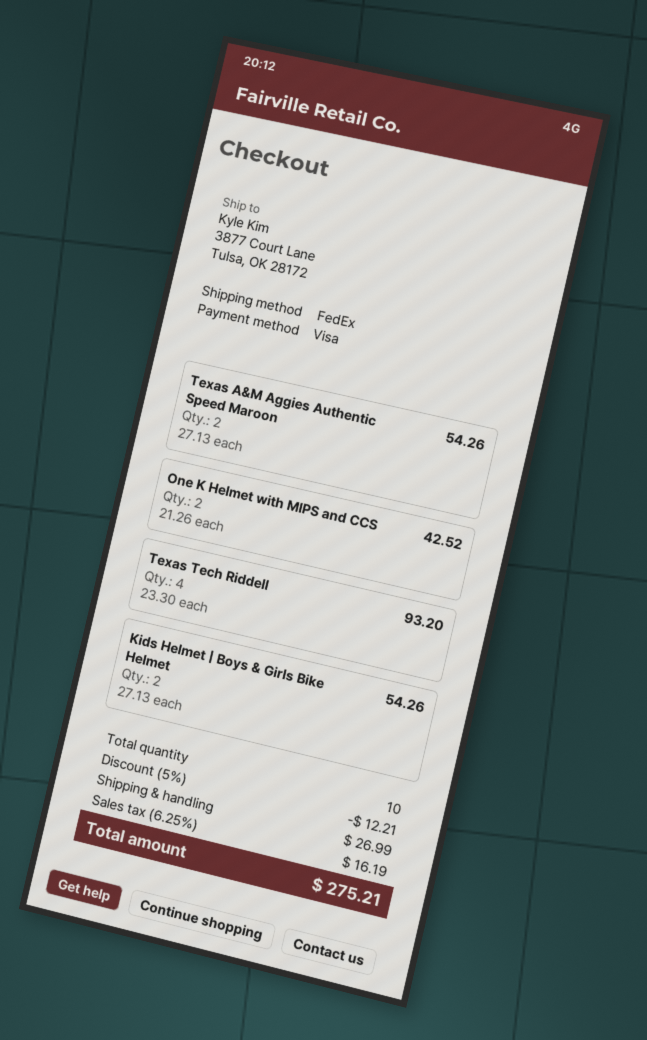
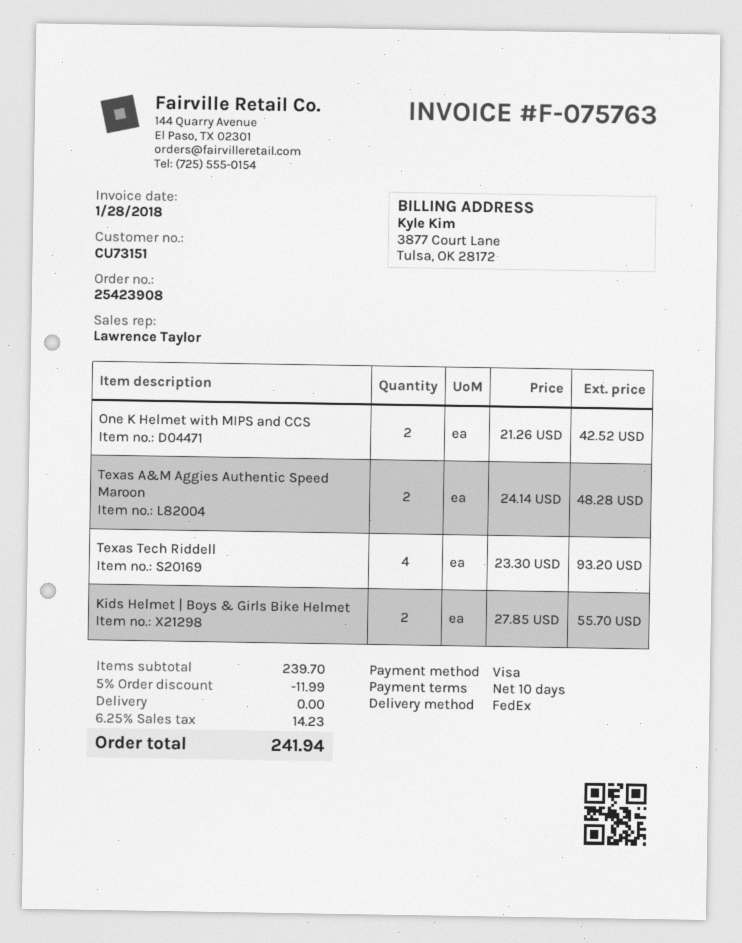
Texas A&M Aggies Authentic Speed Maroon: 2 x 27.13 = 54.26 -> 2 x 24.14 = 48.28
Kids Helmet | Boys & Girls Bike Helmet: 2 x 27.13 = 54.26 -> 2 x 27.85 = 55.70
discount: 5% = 12.21 -> 5% = 11.99
shipping: 26.99 -> 0.00
tax: 6.25% = 16.19 -> 6.25% = 14.23
total: 275.21 -> 241.94

